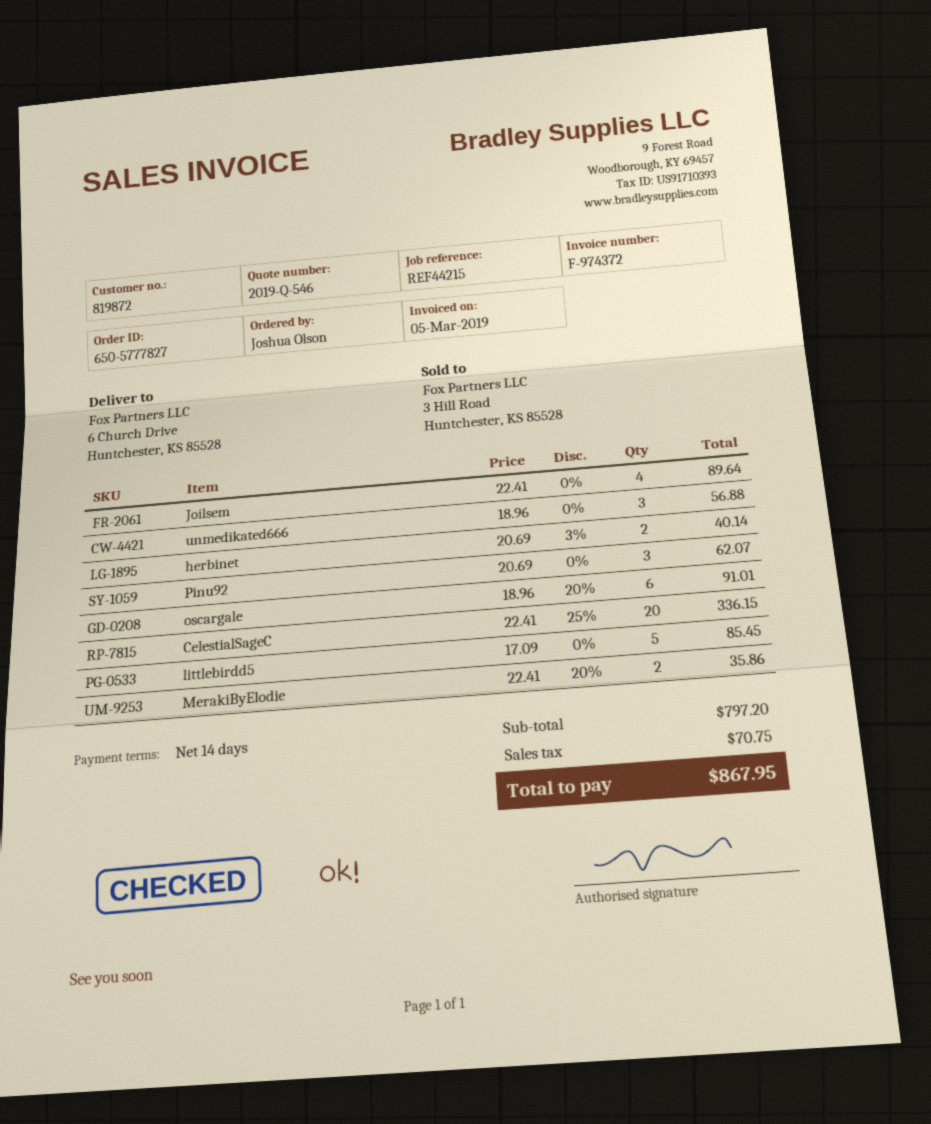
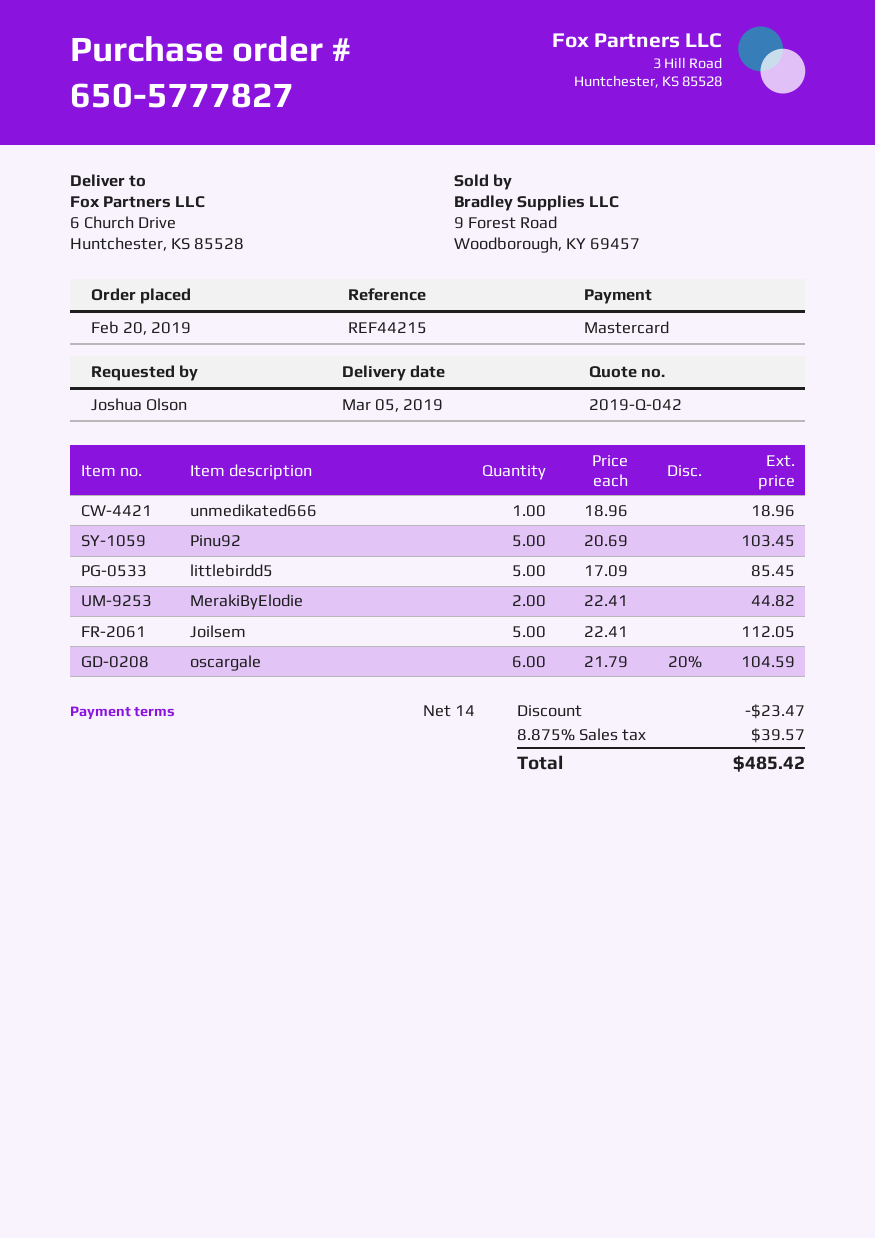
quote number: 2019-Q-546 -> 2019-Q-042
Joilsem: 4 x 22.41 = 89.64 -> 5 x 22.41 = 112.05
unmedikated666: 3 x 18.96 = 56.88 -> 1 x 18.96 = 18.96
herbinet: 2 x 20.69 - 3% = 40.14 -> none
Pinu92: 3 x 20.69 = 62.07 -> 5 x 20.69 = 103.45
oscargale: 6 x 18.96 - 20% = 91.01 -> 6 x 21.79 - 20% = 104.59
CelestialSageC: 20 x 22.41 - 25% = 336.15 -> none
MerakiByElodie: 2 x 22.41 - 20% = 35.86 -> 2 x 22.41 = 44.82
discount: none -> 23.47
tax: 70.75 -> 39.57
total: 867.95 -> 485.42

